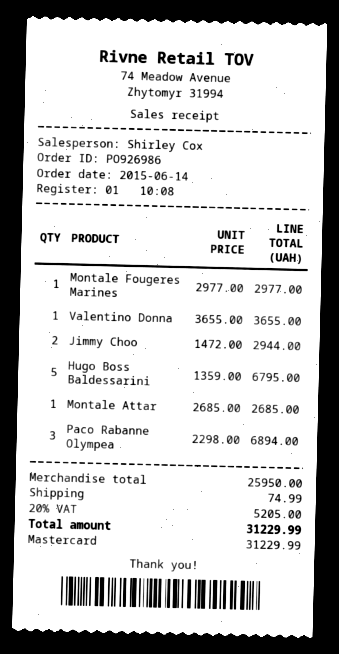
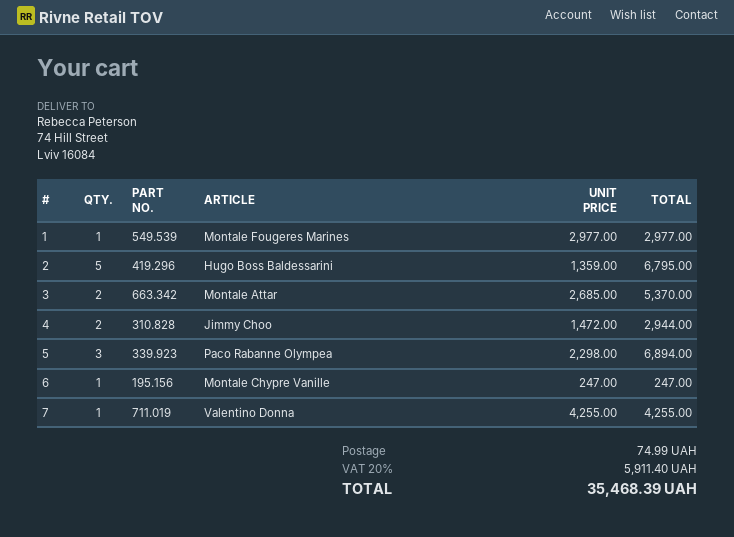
Valentino Donna: 1 x 3655.00 = 3655.00 -> 1 x 4255.00 = 4255.00
Montale Attar: 1 x 2685.00 = 2685.00 -> 2 x 2685.00 = 5370.00
Montale Chypre Vanille: none -> 1 x 247.00 = 247.00
tax: 20% = 5205.00 -> 20% = 5911.40
total: 31229.99 -> 35468.39

